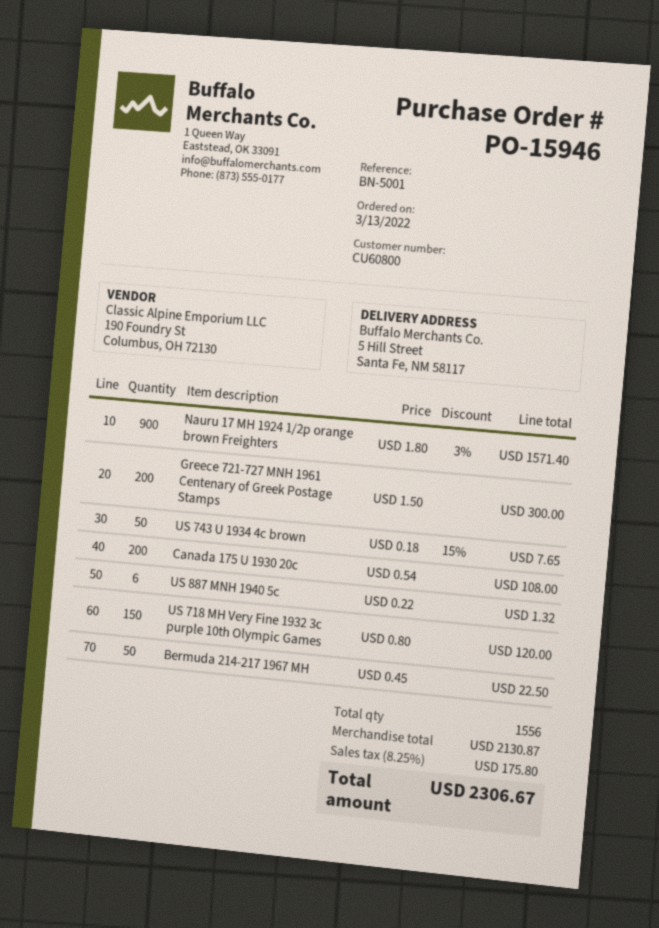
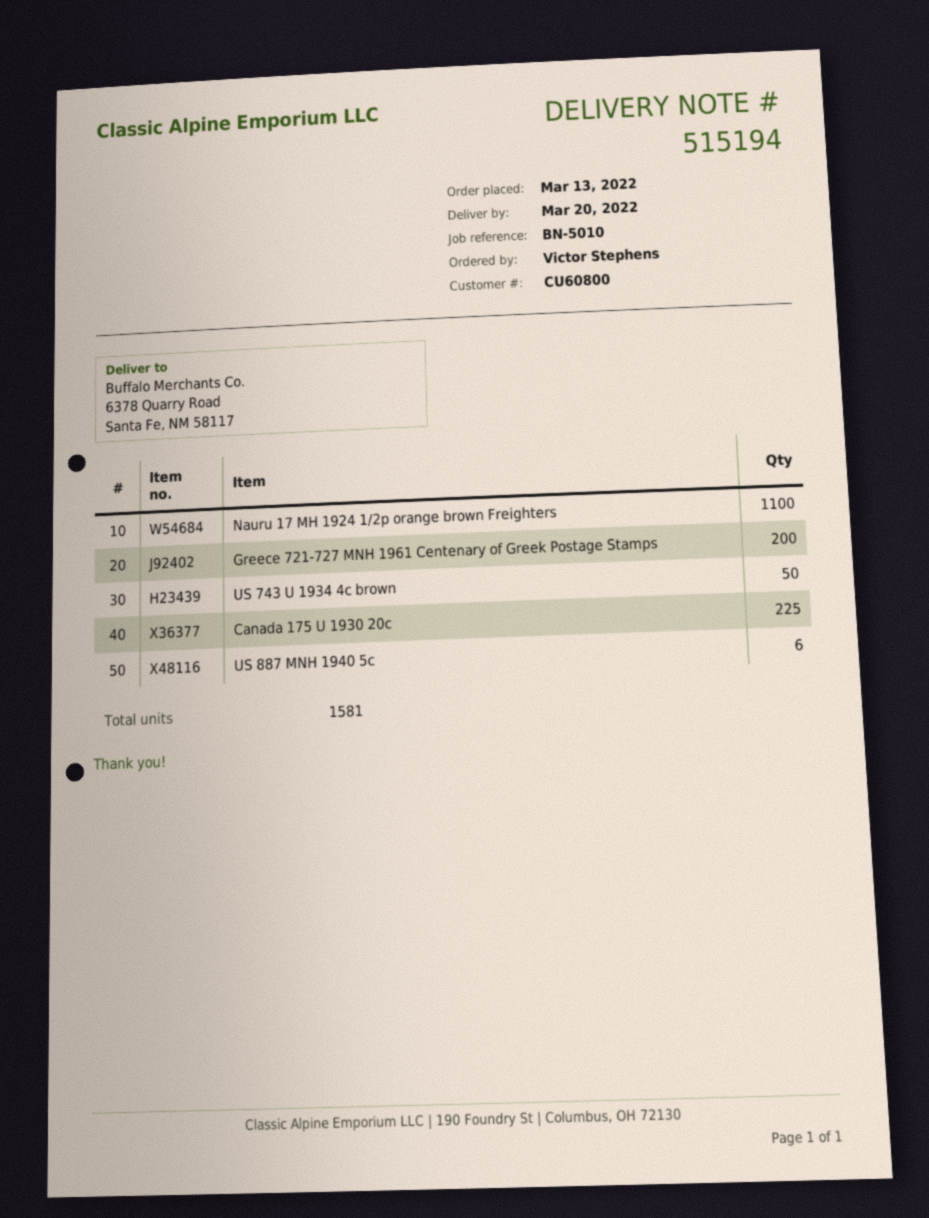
reference: BN-5001 -> BN-5010
ship to: 5 Hill Street, Santa Fe, NM 58117 -> 6378 Quarry Road, Santa Fe, NM 58117
Nauru 17 MH 1924 1/2p orange brown Freighters: 900 -> 1100
Canada 175 U 1930 20c: 200 -> 225
US 718 MH Very Fine 1932 3c purple 10th Olympic Games: 150 -> none
Bermuda 214-217 1967 MH: 50 -> none
total quantity: 1556 -> 1581

